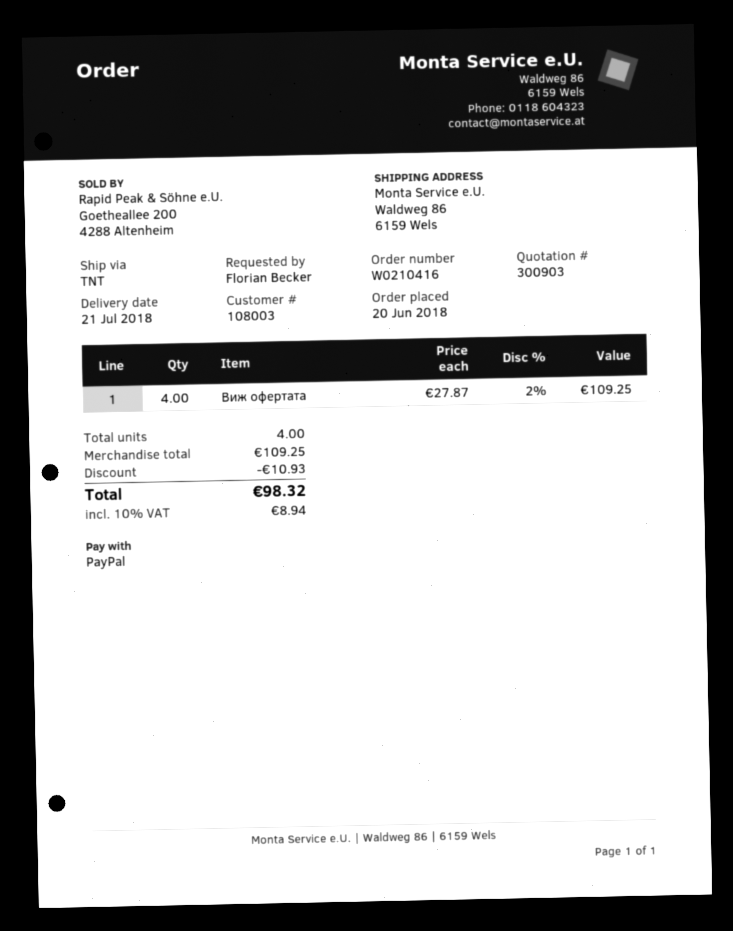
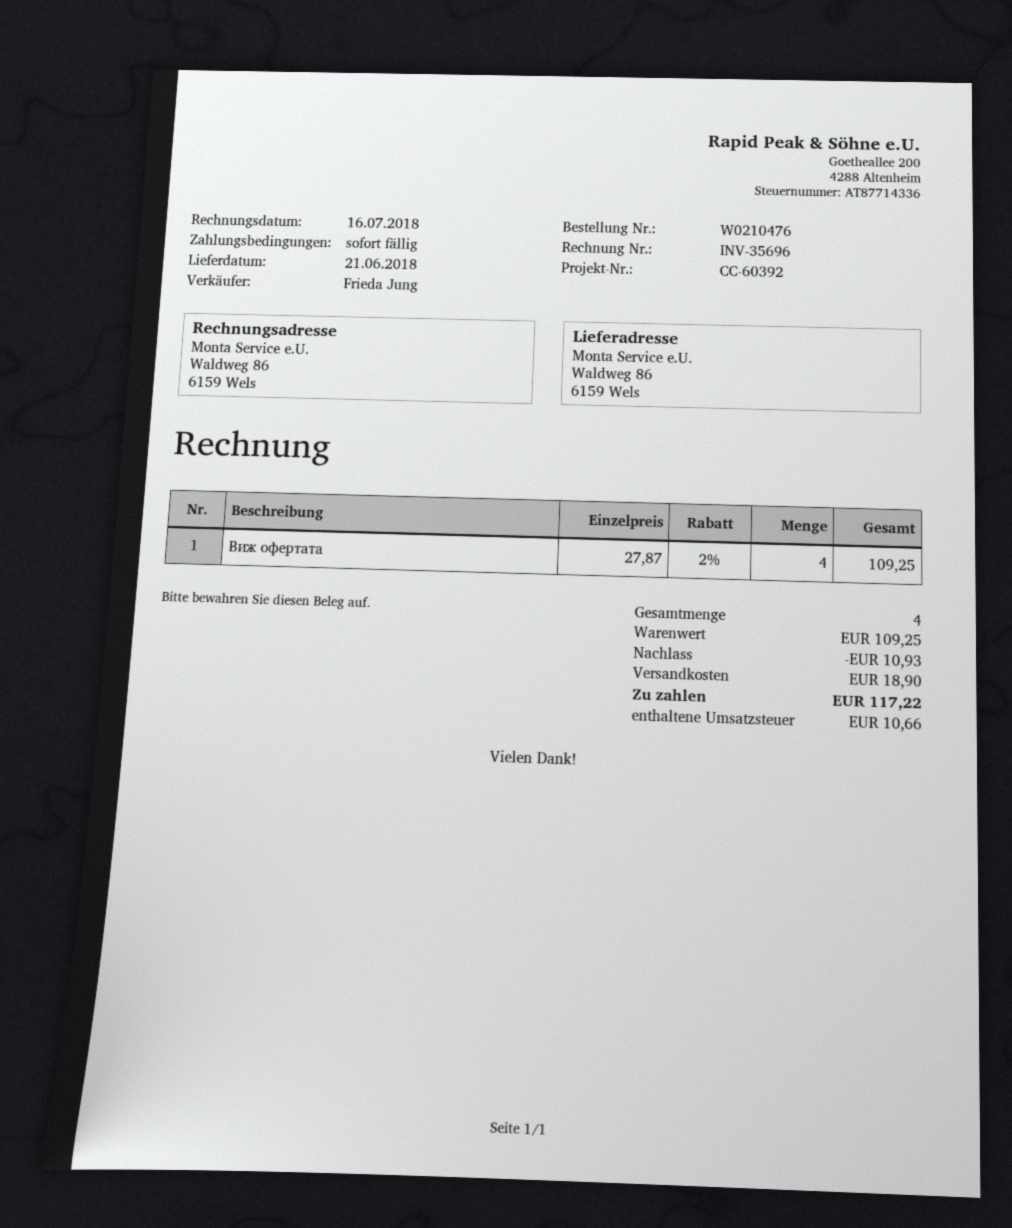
order number: W0210416 -> W0210476
delivery date: 2018-07-21 -> 2018-06-21
shipping: none -> 18.90
tax: 8.94 -> 10.66
total: 98.32 -> 117.22

